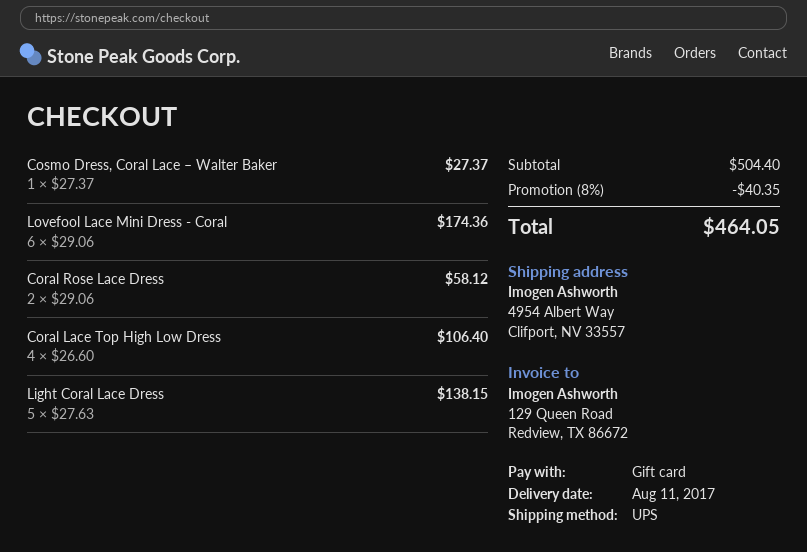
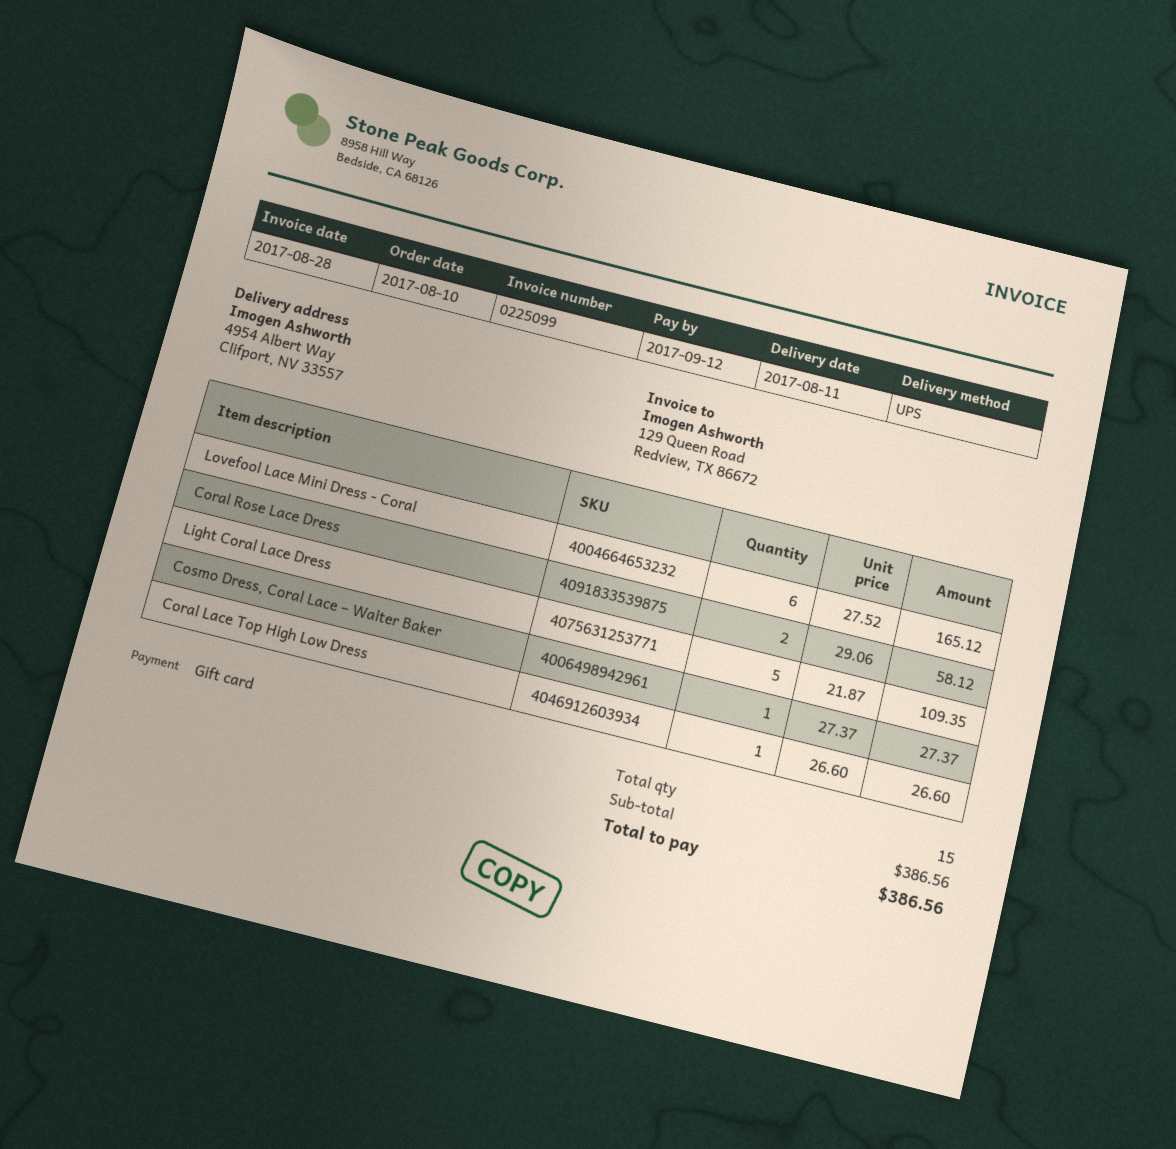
Lovefool Lace Mini Dress - Coral: 6 x 29.06 = 174.36 -> 6 x 27.52 = 165.12
Coral Lace Top High Low Dress: 4 x 26.60 = 106.40 -> 1 x 26.60 = 26.60
Light Coral Lace Dress: 5 x 27.63 = 138.15 -> 5 x 21.87 = 109.35
subtotal: 504.40 -> 386.56
discount: 8% = 40.35 -> none
total: 464.05 -> 386.56

